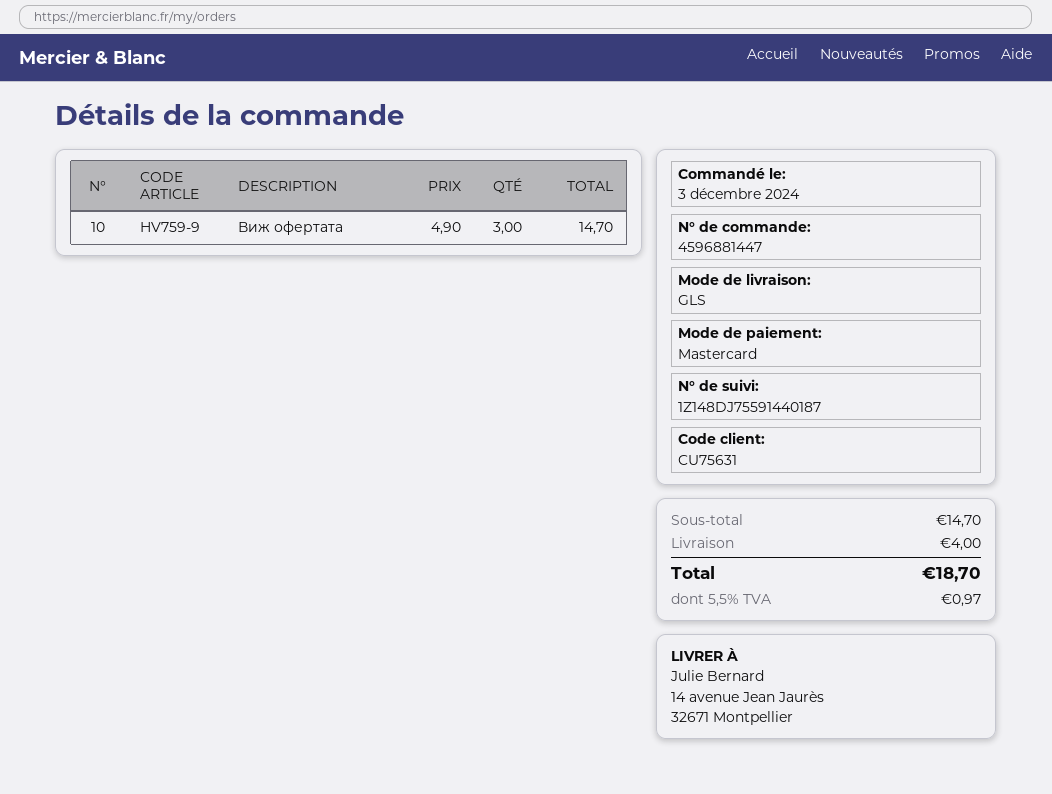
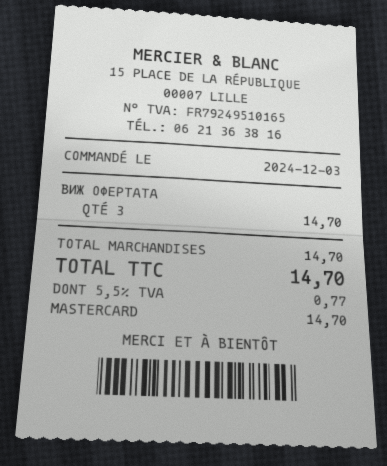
shipping: 4.00 -> none
tax: 5.5% = 0.97 -> 5.5% = 0.77
total: 18.70 -> 14.70

